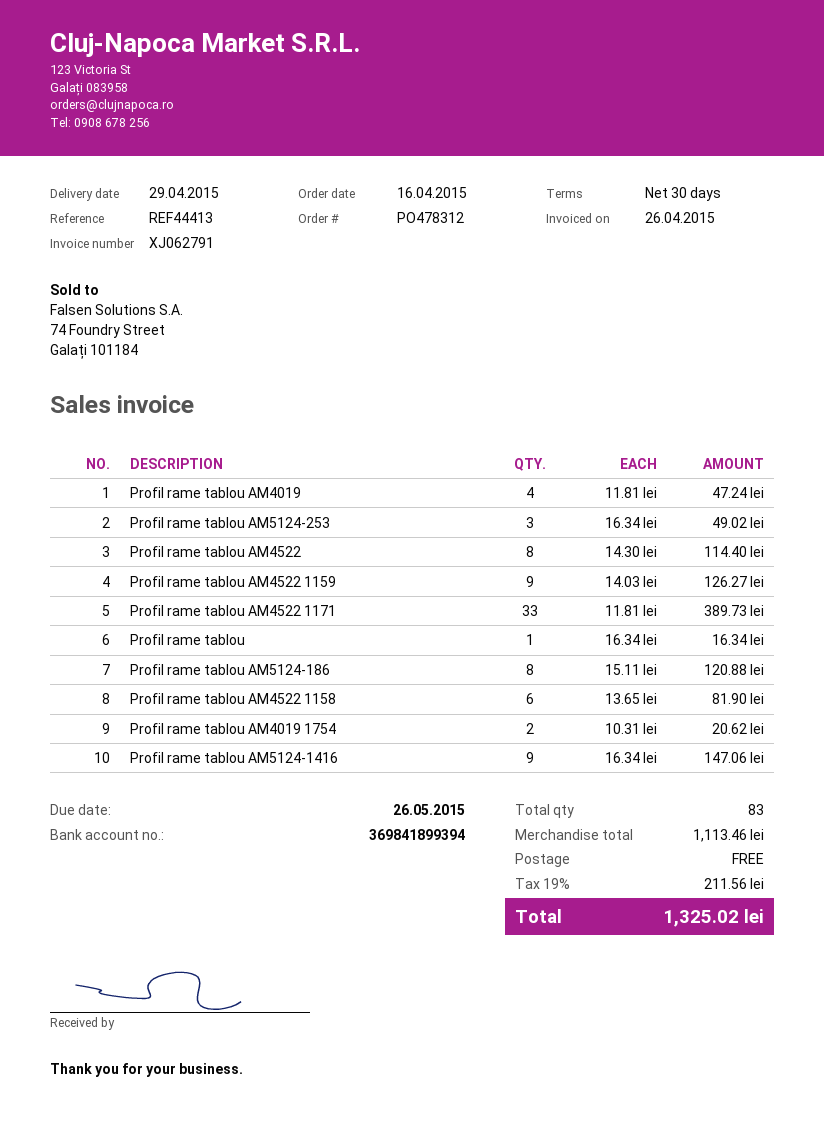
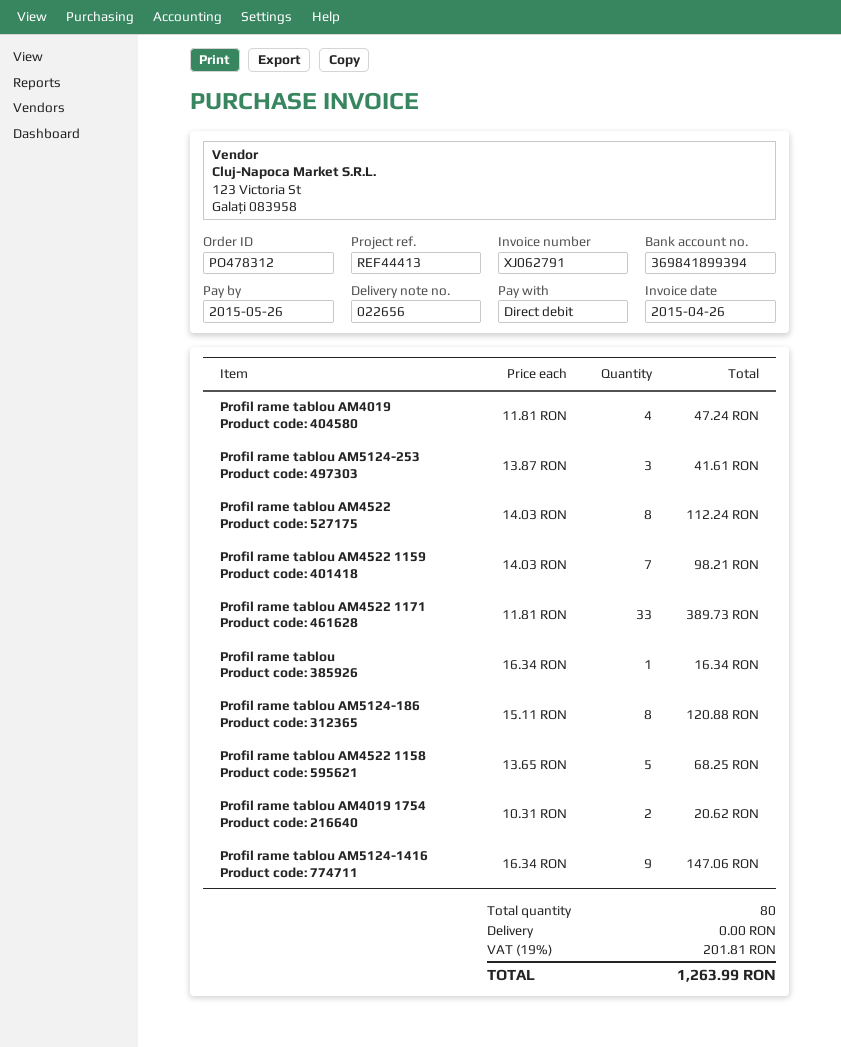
Profil rame tablou AM5124-253: 3 x 16.34 = 49.02 -> 3 x 13.87 = 41.61
Profil rame tablou AM4522: 8 x 14.30 = 114.40 -> 8 x 14.03 = 112.24
Profil rame tablou AM4522 1159: 9 x 14.03 = 126.27 -> 7 x 14.03 = 98.21
Profil rame tablou AM4522 1158: 6 x 13.65 = 81.90 -> 5 x 13.65 = 68.25
total quantity: 83 -> 80
tax: 19% = 211.56 -> 19% = 201.81
total: 1325.02 -> 1263.99

